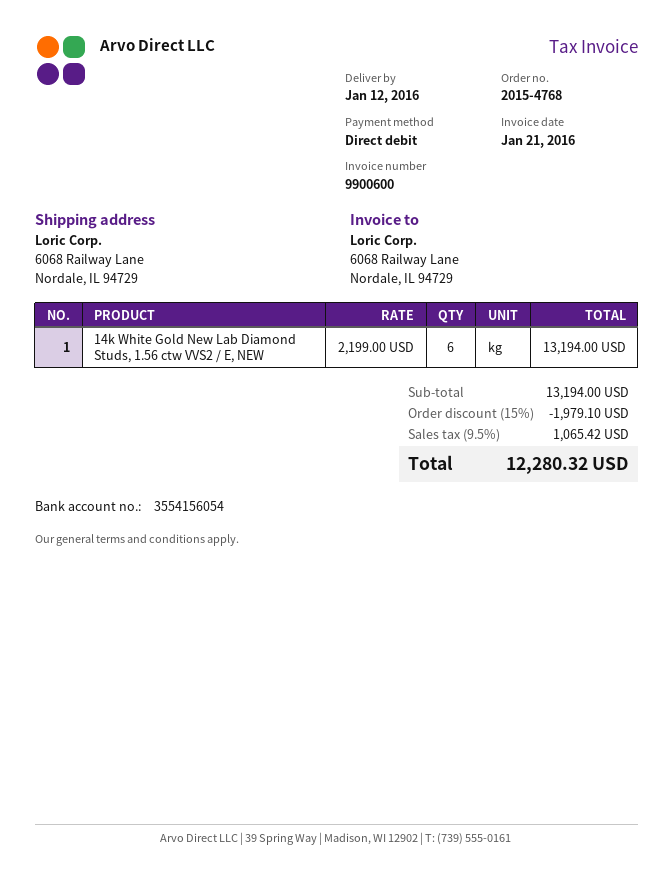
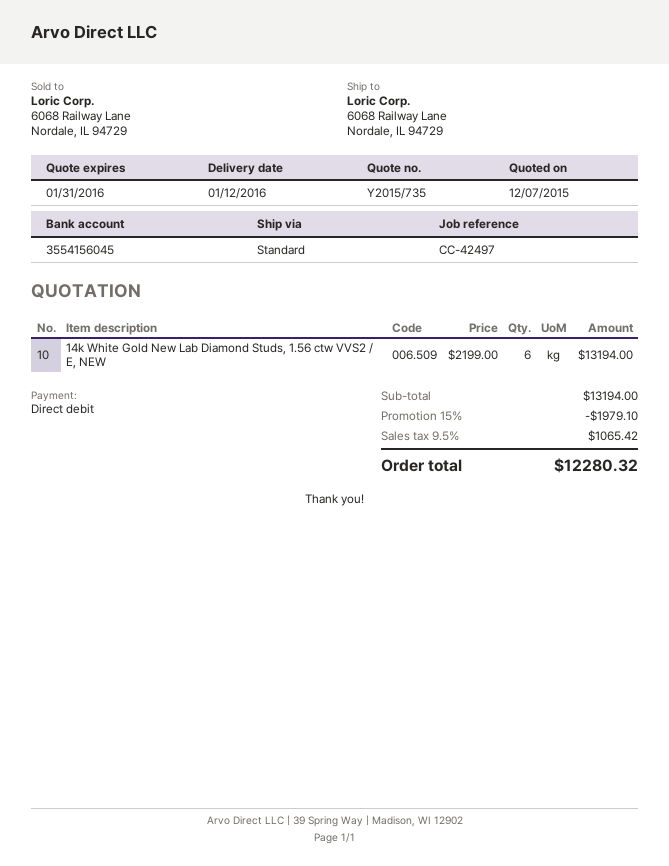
bank account: 3554156054 -> 3554156045

